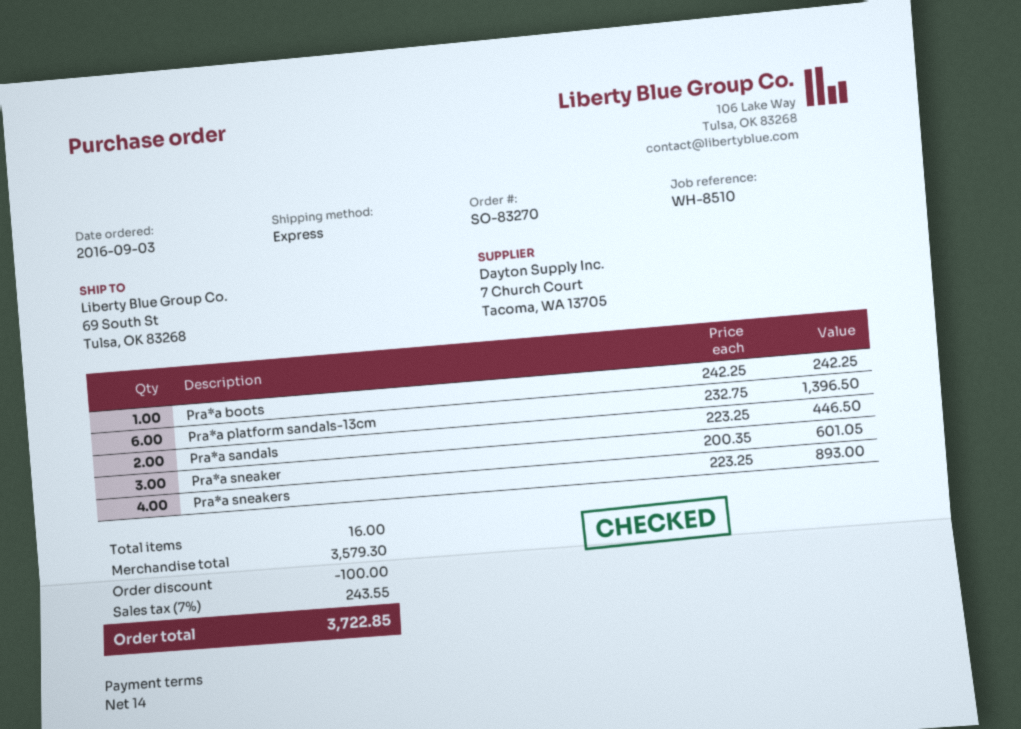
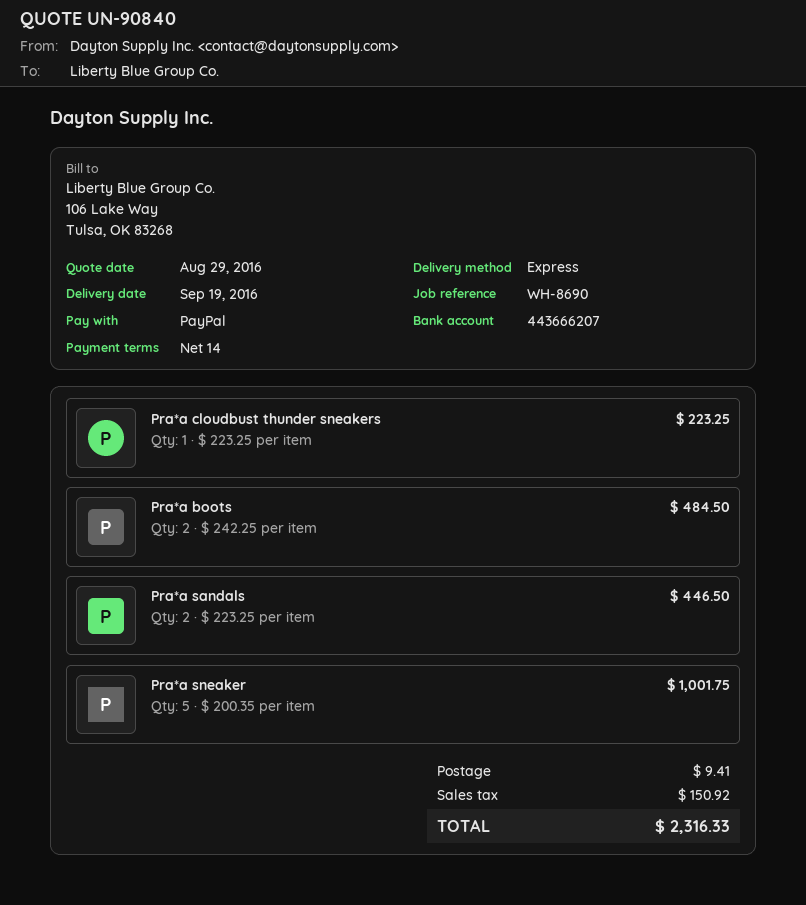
reference: WH-8510 -> WH-8690
Pra*a boots: 1 x 242.25 = 242.25 -> 2 x 242.25 = 484.50
Pra*a platform sandals-13cm: 6 x 232.75 = 1396.50 -> none
Pra*a sneaker: 3 x 200.35 = 601.05 -> 5 x 200.35 = 1001.75
Pra*a sneakers: 4 x 223.25 = 893.00 -> none
Pra*a cloudbust thunder sneakers: none -> 1 x 223.25 = 223.25
discount: 100.00 -> none
shipping: none -> 9.41
tax: 243.55 -> 150.92
total: 3722.85 -> 2316.33

